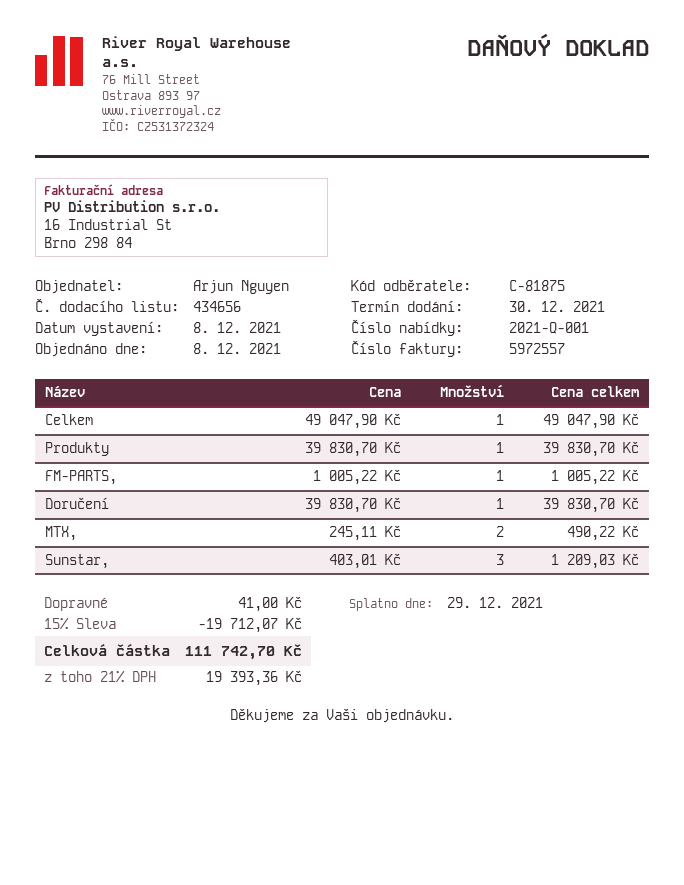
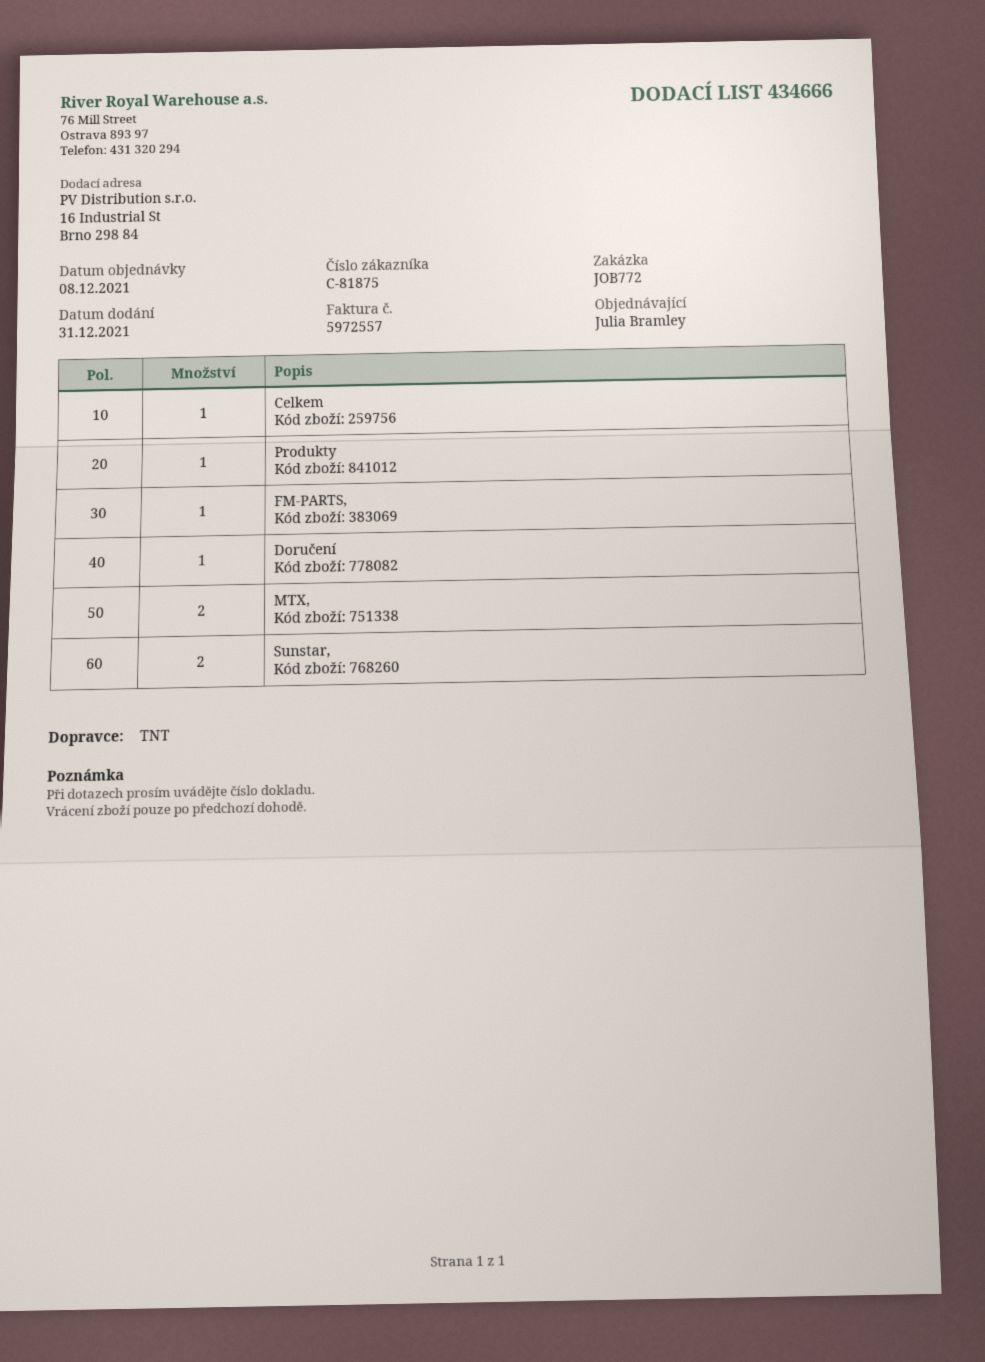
delivery note number: 434656 -> 434666
delivery date: 2021-12-30 -> 2021-12-31
ordered by: Arjun Nguyen -> Julia Bramley
Sunstar,: 3 -> 2

